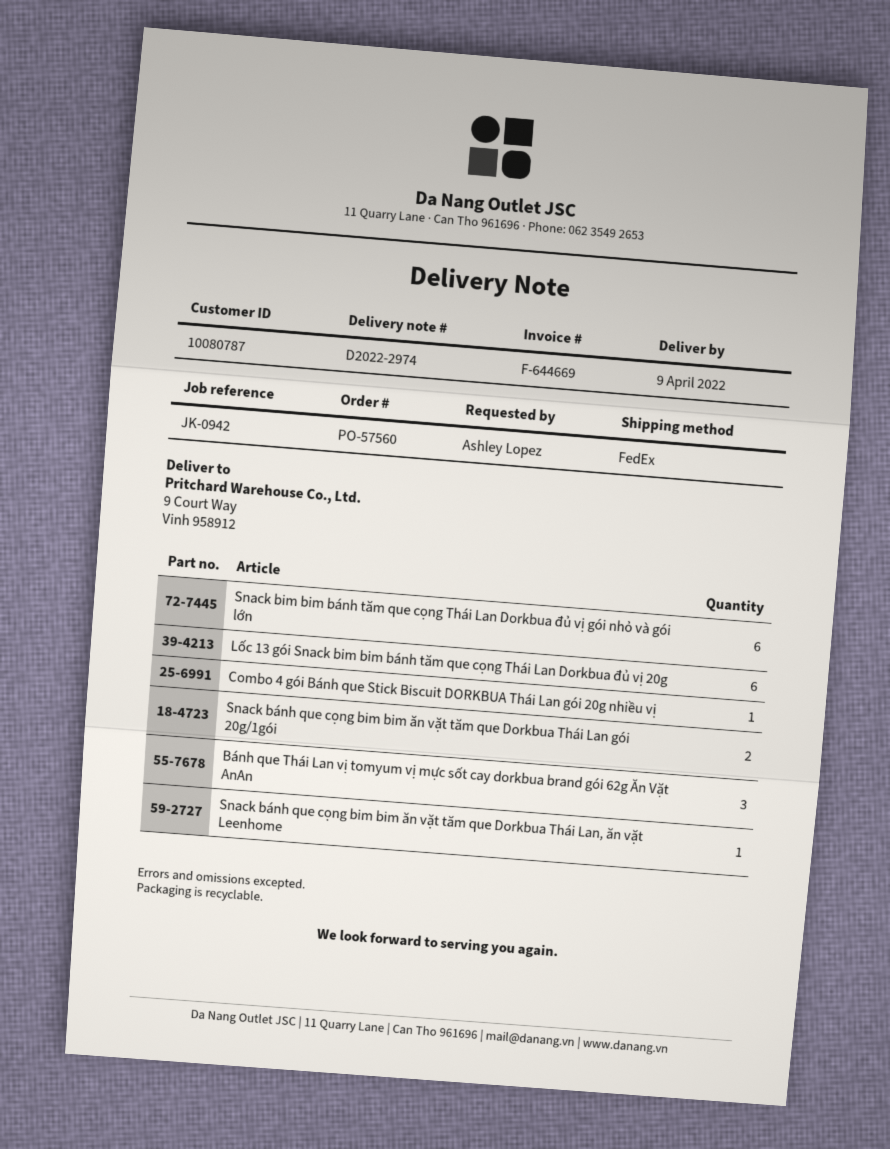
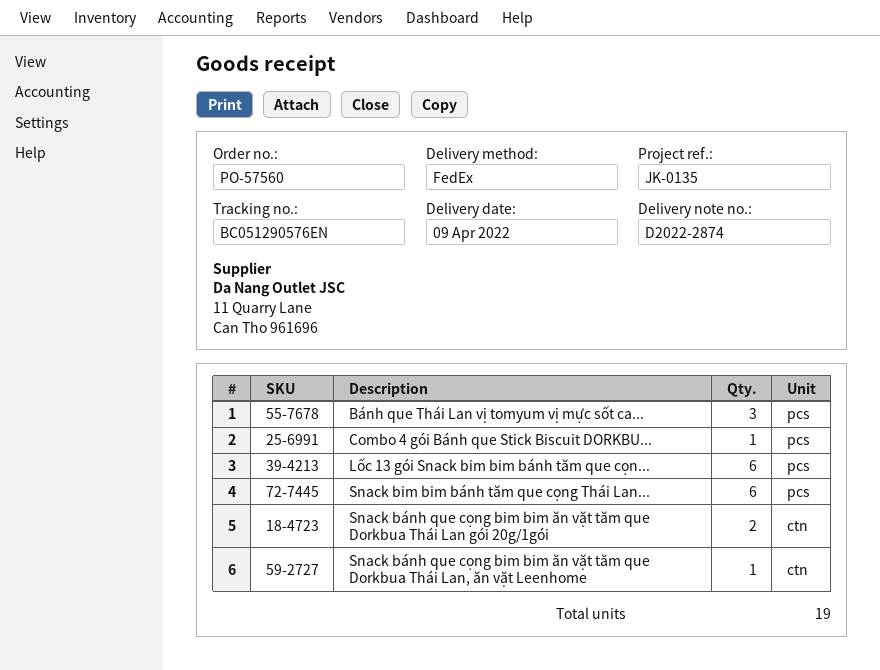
delivery note number: D2022-2974 -> D2022-2874
reference: JK-0942 -> JK-0135

